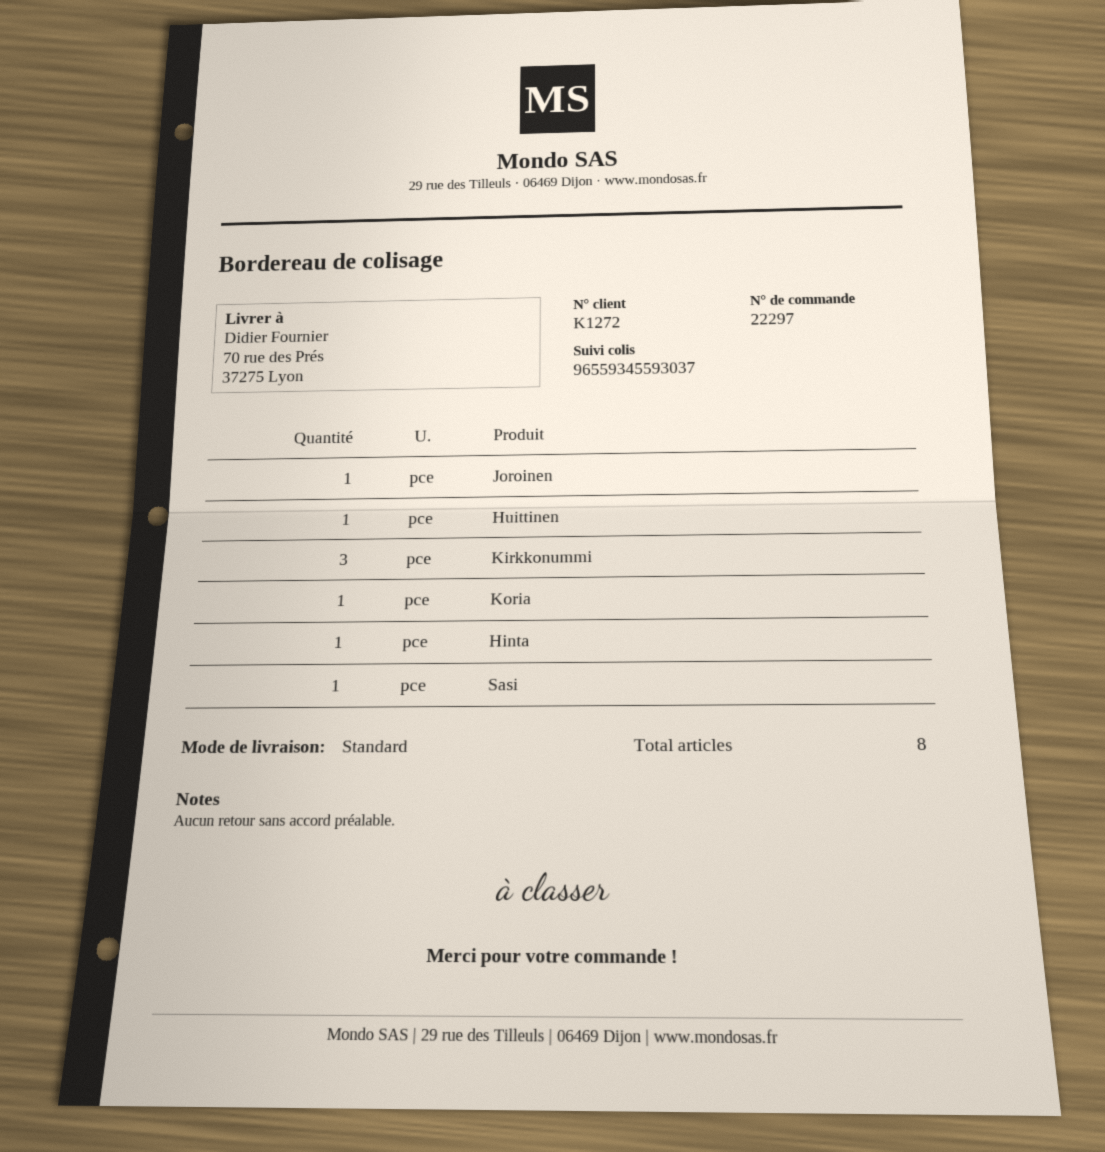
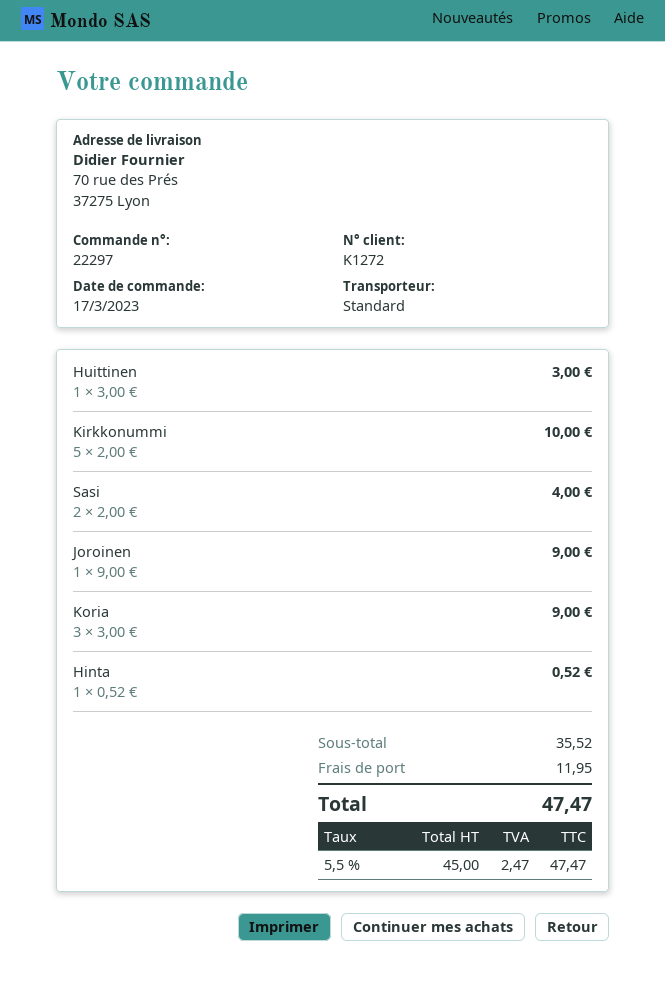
Kirkkonummi: 3 -> 5
Koria: 1 -> 3
Sasi: 1 -> 2

